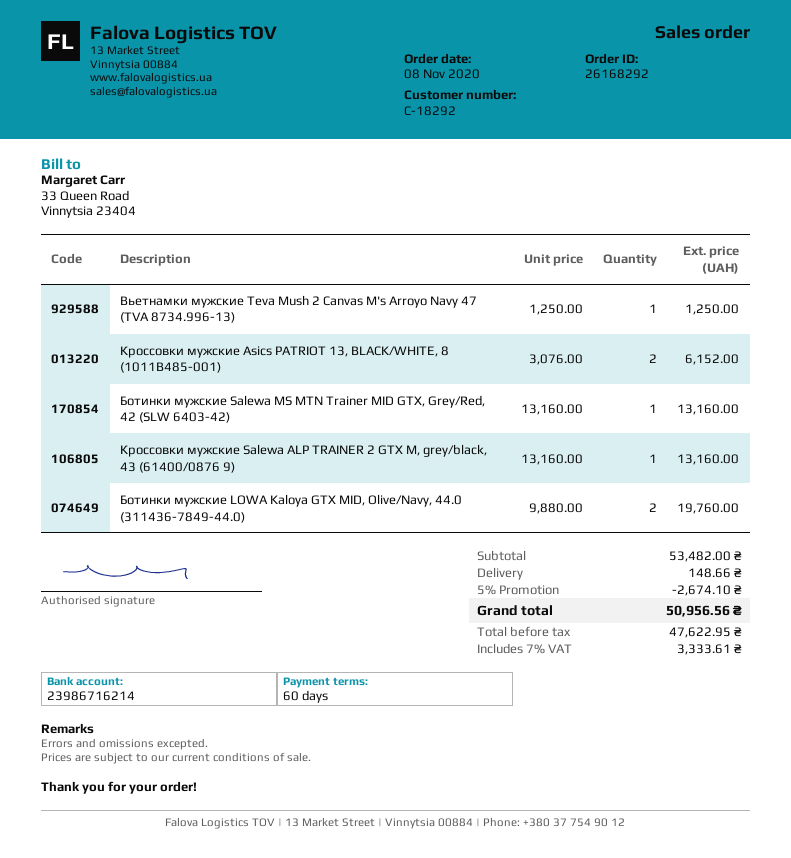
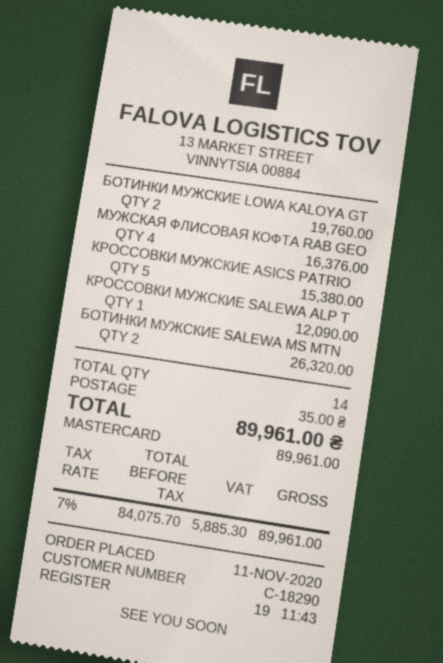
order date: 2020-11-08 -> 2020-11-11
customer number: C-18292 -> C-18290
Вьетнамки мужские Teva Mush 2 Canvas M's Arroyo Navy 47 (TVA 8734.996-13): 1 for 1250.00 -> none
Кроссовки мужские Asics PATRIOT 13, BLACK/WHITE, 8 (1011B485-001): 2 for 6152.00 -> 5 for 15380.00
Ботинки мужские Salewa MS MTN Trainer MID GTX, Grey/Red, 42 (SLW 6403-42): 1 for 13160.00 -> 2 for 26320.00
Кроссовки мужские Salewa ALP TRAINER 2 GTX M, grey/black, 43 (61400/0876 9): 1 for 13160.00 -> 1 for 12090.00
МУЖСКАЯ ФЛИСОВАЯ КОФТА RAB GEO: none -> 4 for 16376.00
discount: 5% = 2674.10 -> none
shipping: 148.66 -> 35.00
net: 47622.95 -> 84075.70
tax: 7% = 3333.61 -> 7% = 5885.30
total: 50956.56 -> 89961.00

